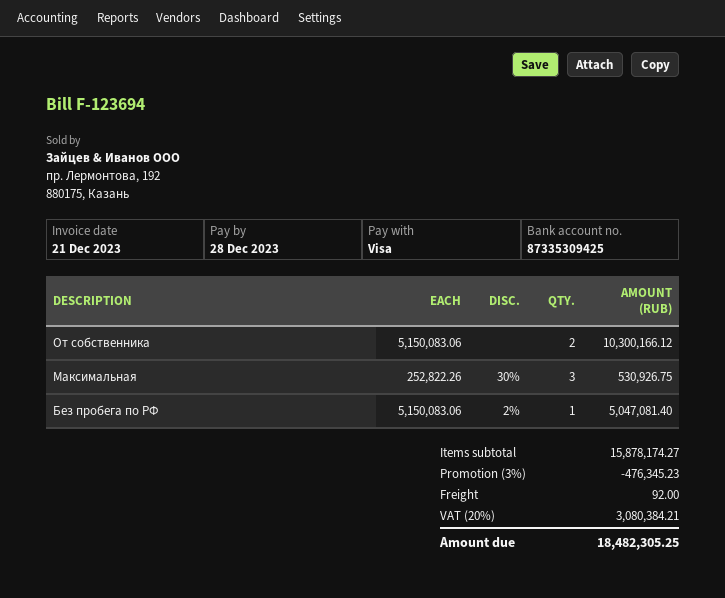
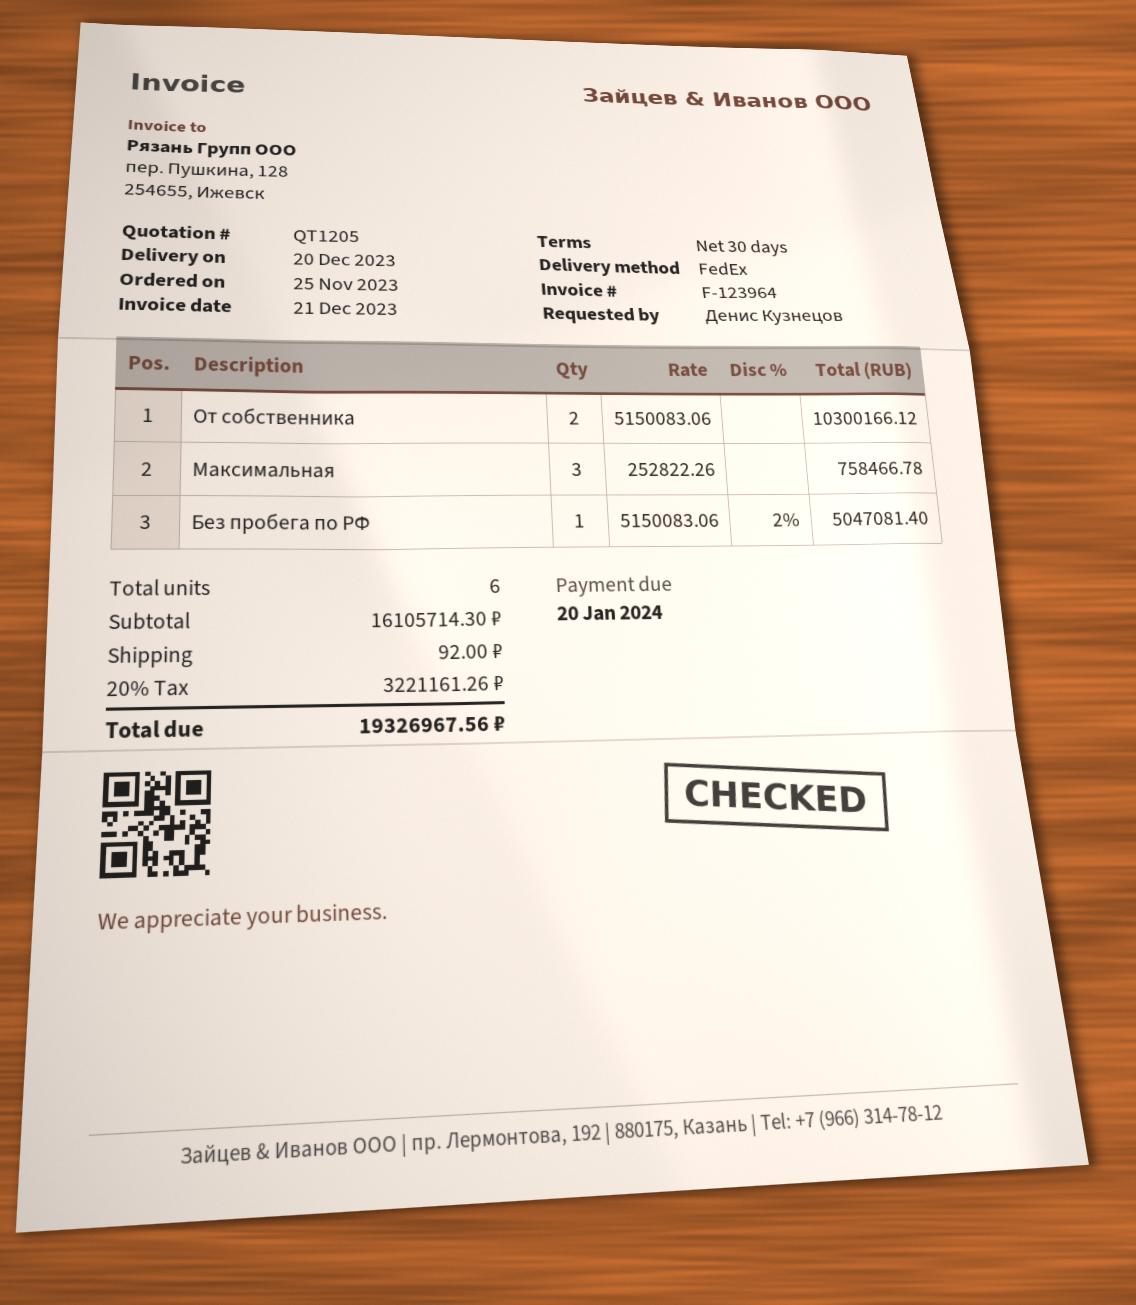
invoice number: F-123694 -> F-123964
due date: 2023-12-28 -> 2024-01-20
Максимальная: 3 x 252822.26 - 30% = 530926.75 -> 3 x 252822.26 = 758466.78
subtotal: 15878174.27 -> 16105714.30
discount: 3% = 476345.23 -> none
tax: 20% = 3080384.21 -> 20% = 3221161.26
total: 18482305.25 -> 19326967.56

